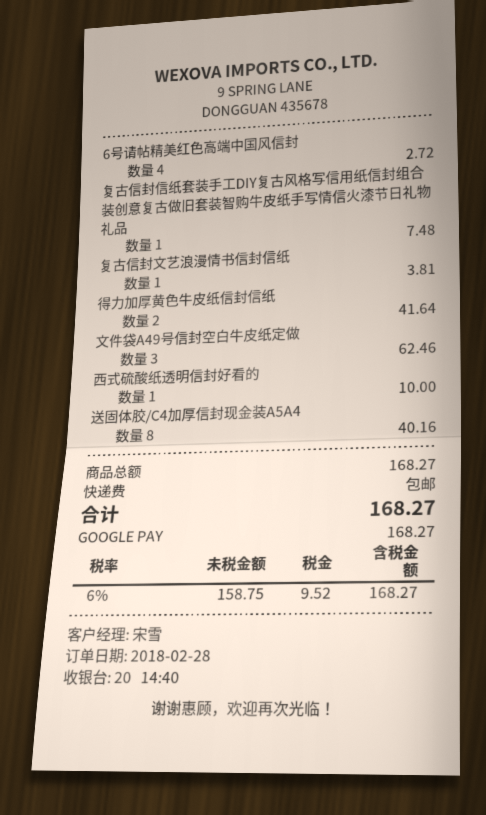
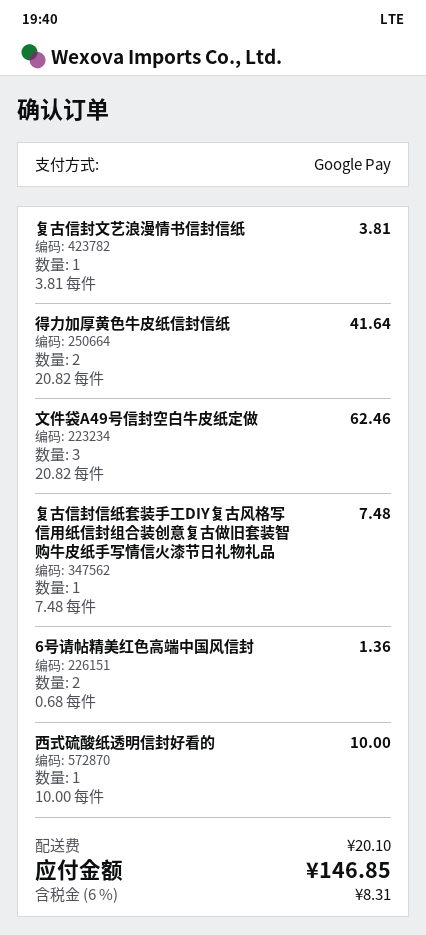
6号请帖精美红色高端中国风信封: 4 for 2.72 -> 2 for 1.36
送固体胶/C4加厚信封现金装A5A4: 8 for 40.16 -> none
shipping: 0.00 -> 20.10
tax: 6% = 9.52 -> 6% = 8.31
total: 168.27 -> 146.85

